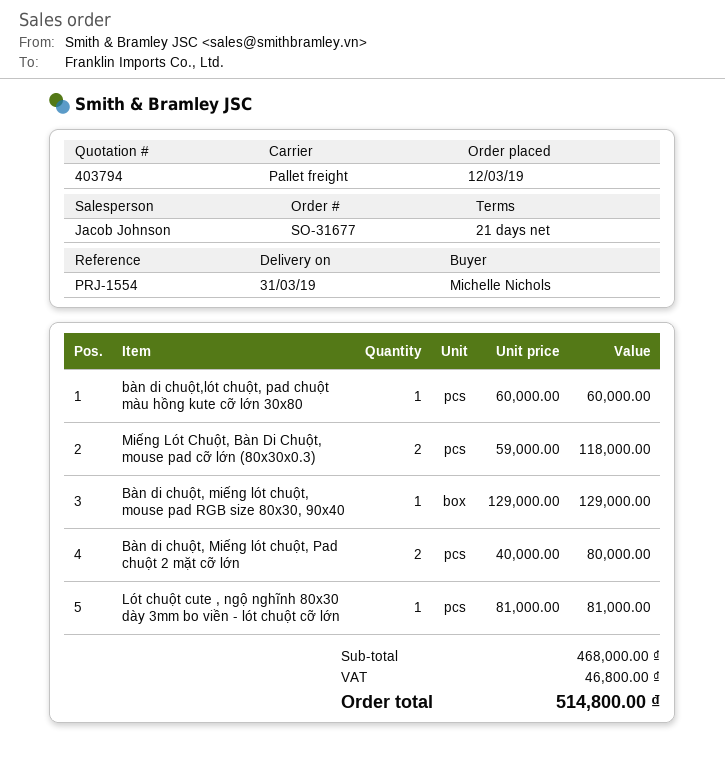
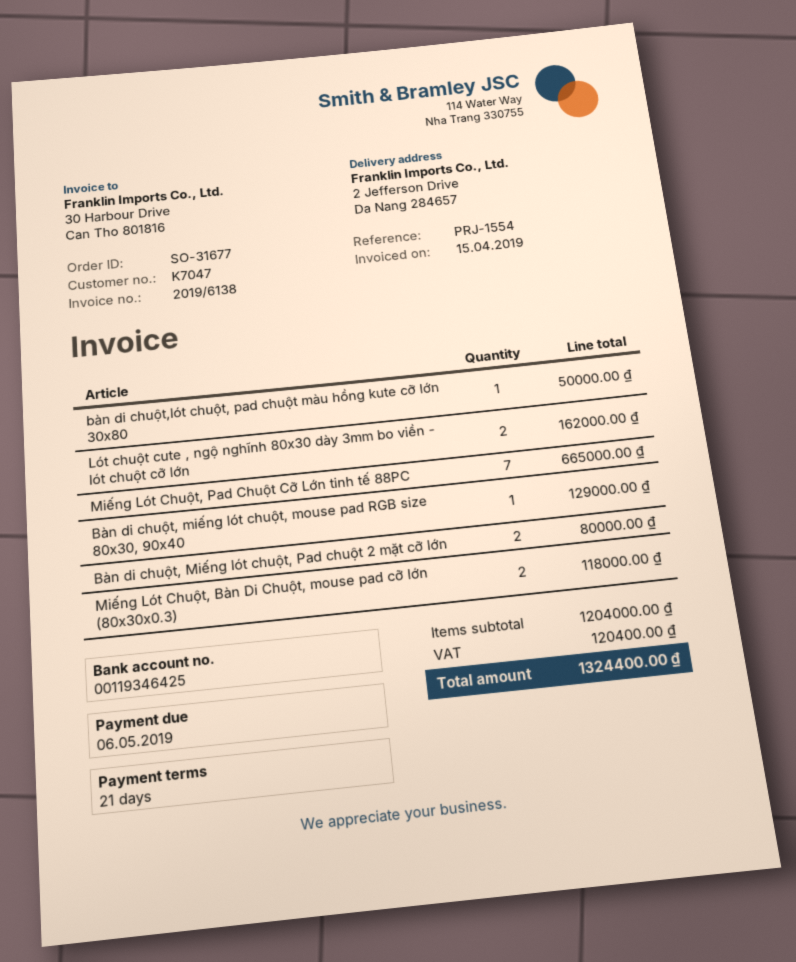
bàn di chuột,lót chuột, pad chuột màu hồng kute cỡ lớn 30x80: 1 for 60000.00 -> 1 for 50000.00
Lót chuột cute , ngộ nghĩnh 80x30 dày 3mm bo viền - lót chuột cỡ lớn: 1 for 81000.00 -> 2 for 162000.00
Miếng Lót Chuột, Pad Chuột Cỡ Lớn tinh tế 88PC: none -> 7 for 665000.00
subtotal: 468000.00 -> 1204000.00
tax: 46800.00 -> 120400.00
total: 514800.00 -> 1324400.00

